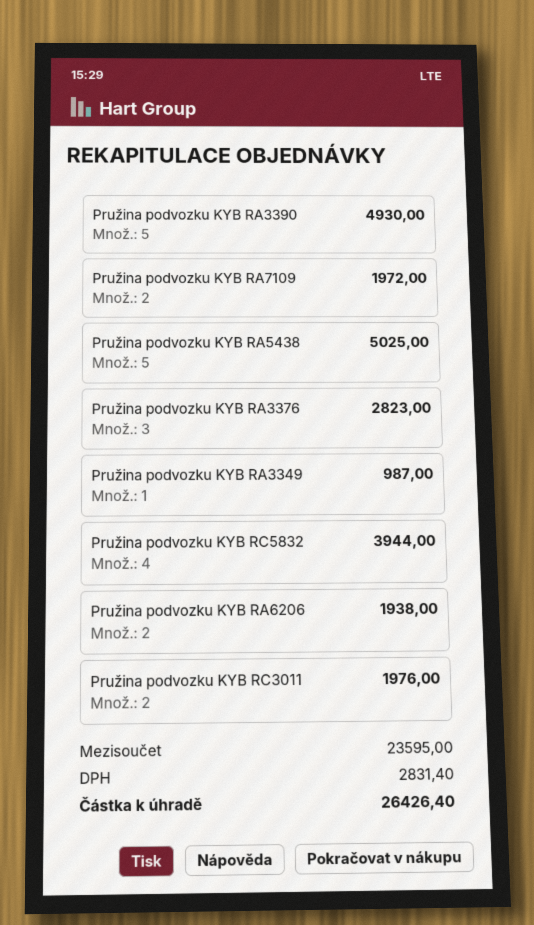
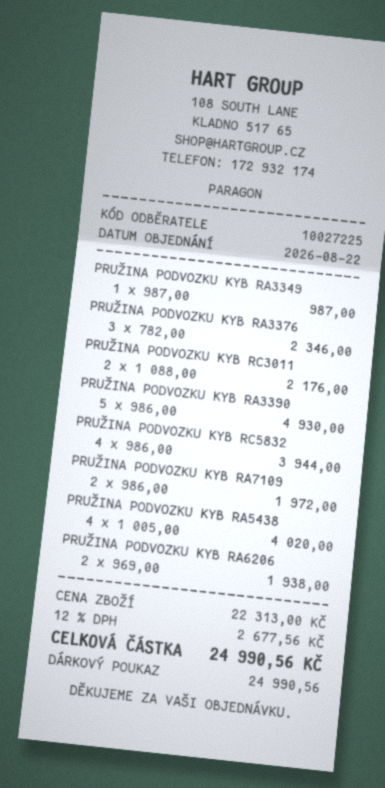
Pružina podvozku KYB RA5438: 5 for 5025.00 -> 4 for 4020.00
Pružina podvozku KYB RA3376: 3 for 2823.00 -> 3 for 2346.00
Pružina podvozku KYB RC3011: 2 for 1976.00 -> 2 for 2176.00
subtotal: 23595.00 -> 22313.00
tax: 2831.40 -> 2677.56
total: 26426.40 -> 24990.56

